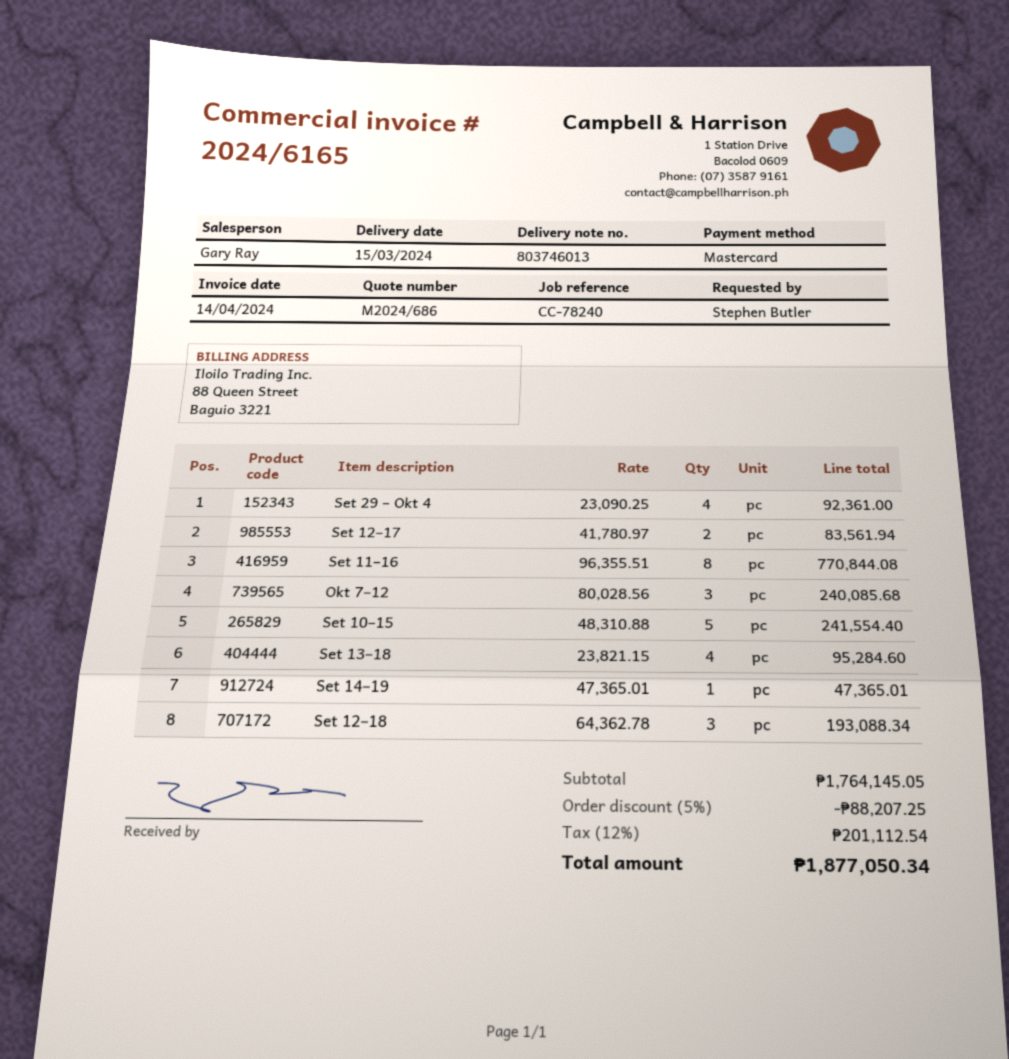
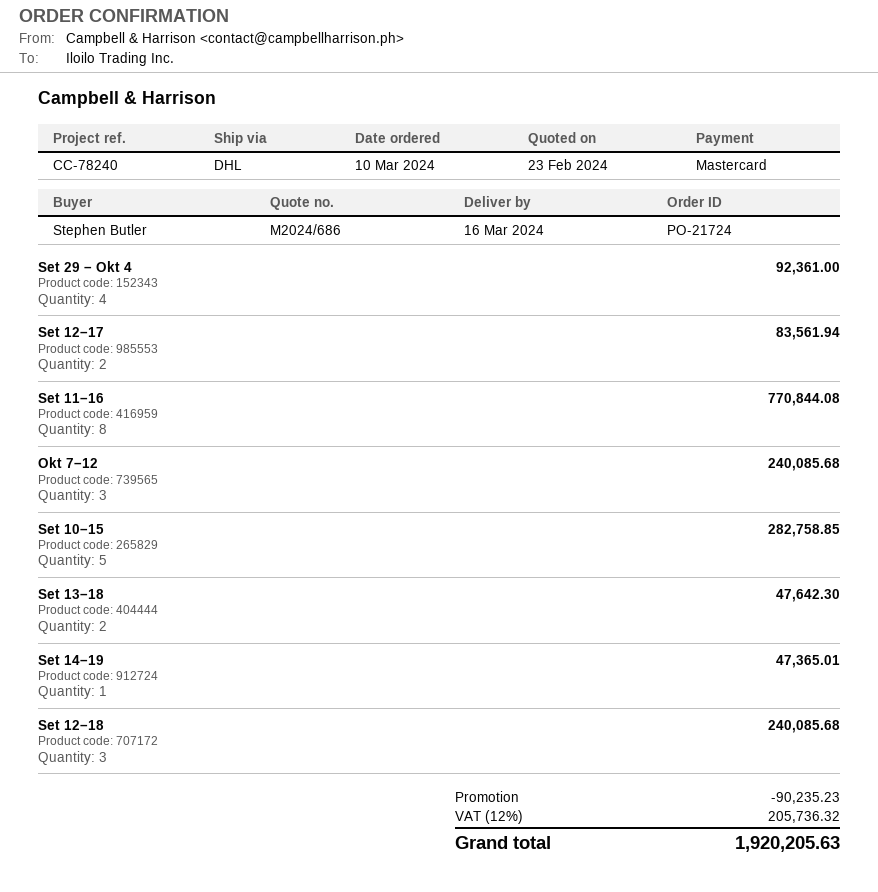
delivery date: 2024-03-15 -> 2024-03-16
Set 10–15: 5 for 241554.40 -> 5 for 282758.85
Set 13–18: 4 for 95284.60 -> 2 for 47642.30
Set 12–18: 3 for 193088.34 -> 3 for 240085.68
discount: 88207.25 -> 90235.23
tax: 12% = 201112.54 -> 12% = 205736.32
total: 1877050.34 -> 1920205.63

